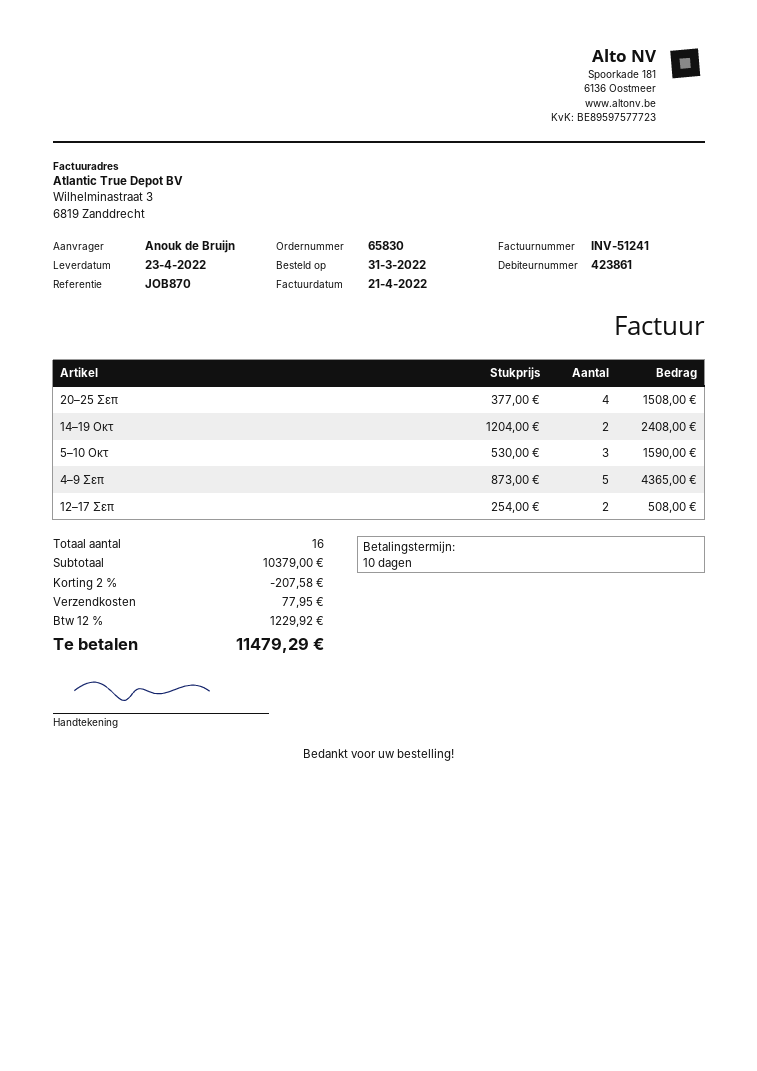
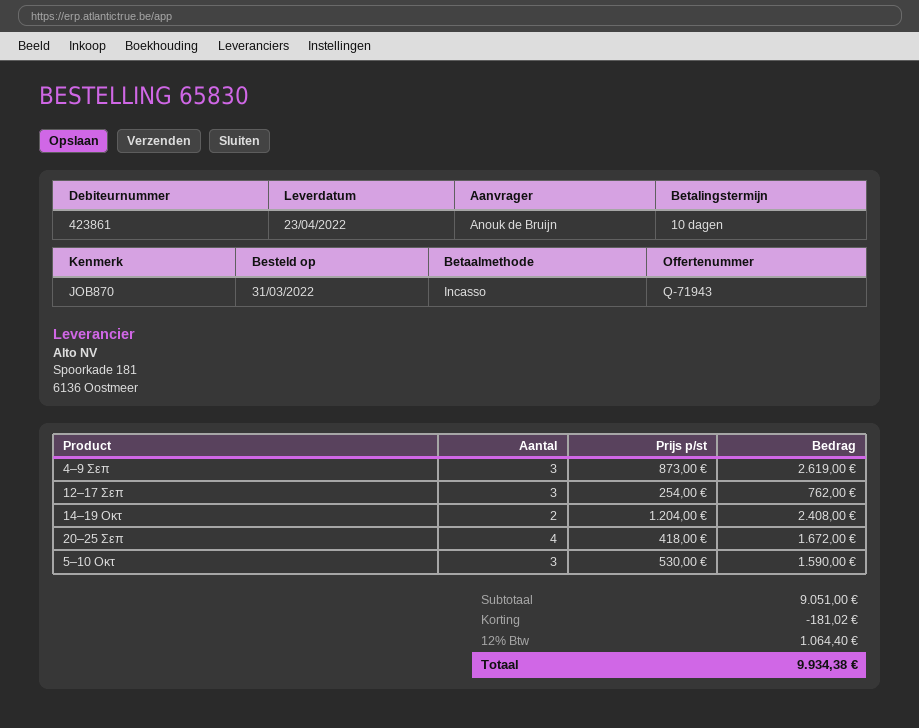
20–25 Σεπ: 4 x 377.00 = 1508.00 -> 4 x 418.00 = 1672.00
4–9 Σεπ: 5 x 873.00 = 4365.00 -> 3 x 873.00 = 2619.00
12–17 Σεπ: 2 x 254.00 = 508.00 -> 3 x 254.00 = 762.00
subtotal: 10379.00 -> 9051.00
discount: 207.58 -> 181.02
shipping: 77.95 -> none
tax: 12% = 1229.92 -> 12% = 1064.40
total: 11479.29 -> 9934.38

